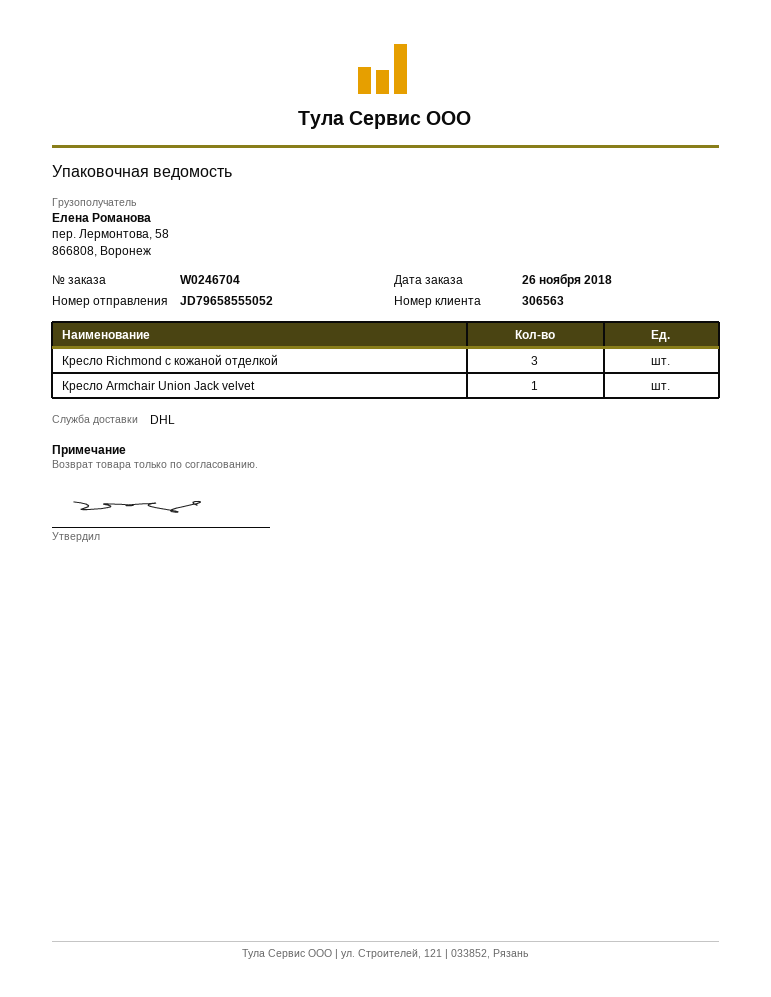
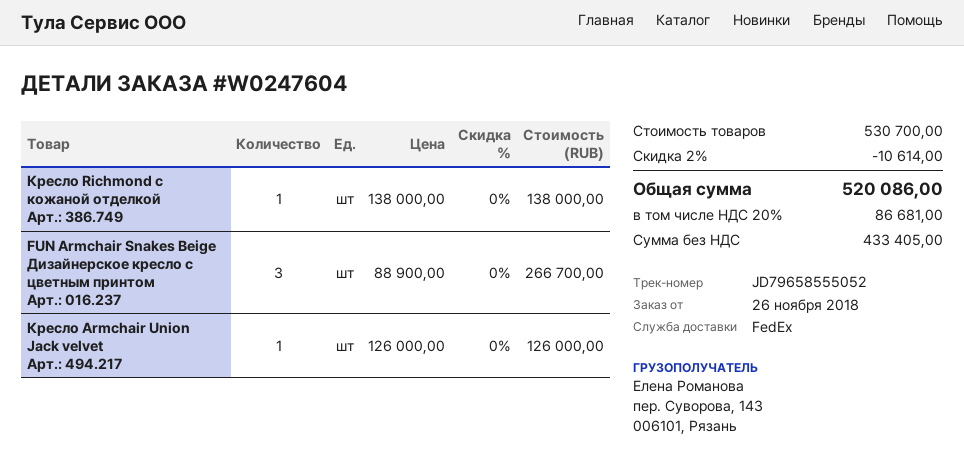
order number: W0246704 -> W0247604
shipping method: DHL -> FedEx
ship to: пер. Лермонтова, 58, 866808, Воронеж -> пер. Суворова, 143, 006101, Рязань
Кресло Richmond с кожаной отделкой: 3 -> 1
FUN Armchair Snakes Beige Дизайнерское кресло с цветным принтом: none -> 3

